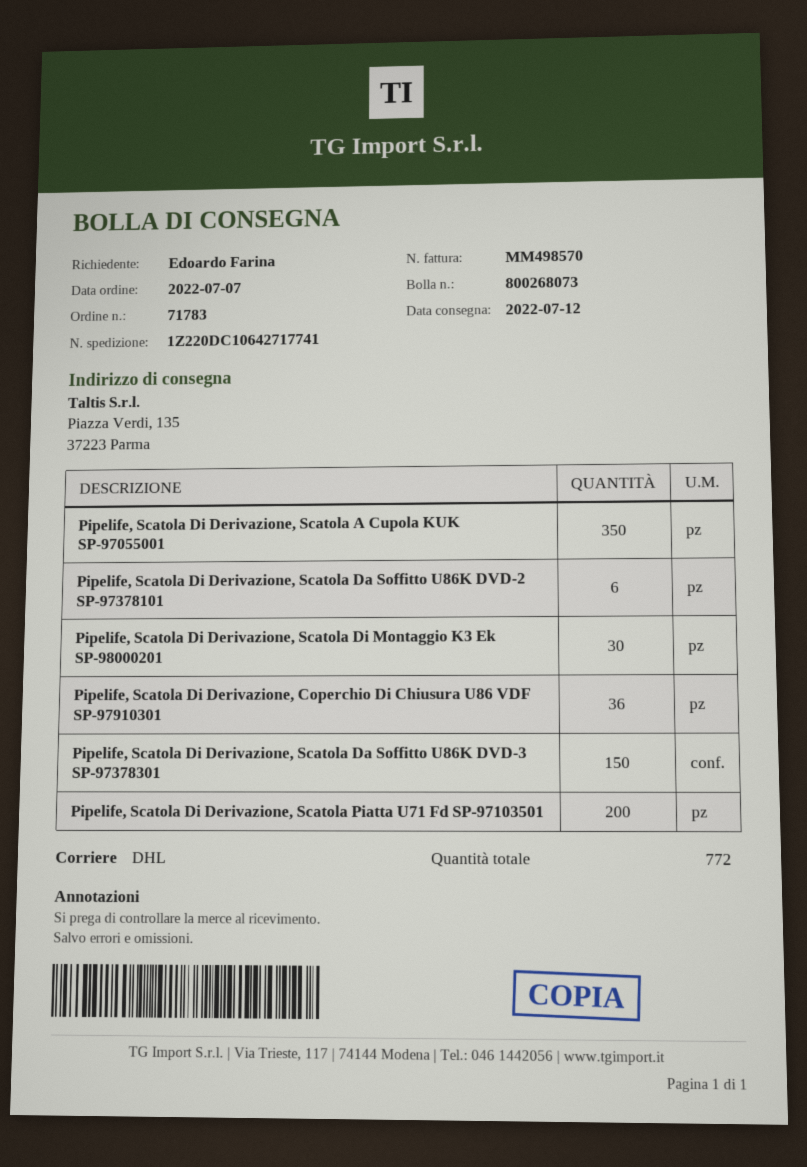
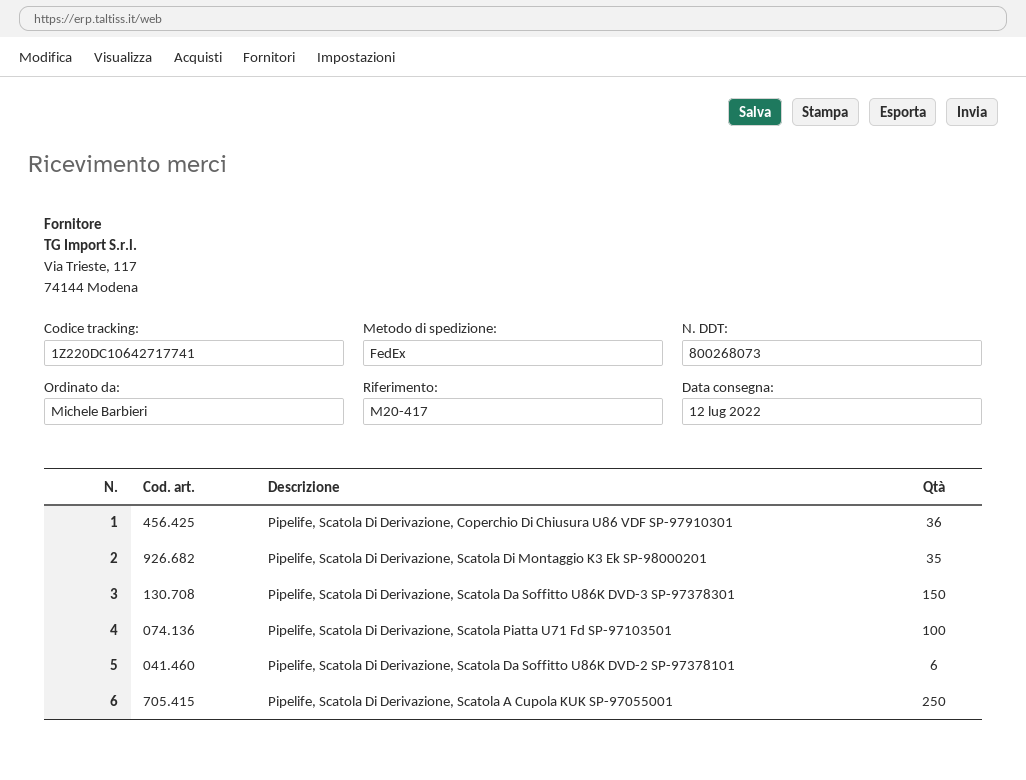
ordered by: Edoardo Farina -> Michele Barbieri
shipping method: DHL -> FedEx
Pipelife, Scatola Di Derivazione, Scatola A Cupola KUK SP-97055001: 350 -> 250
Pipelife, Scatola Di Derivazione, Scatola Di Montaggio K3 Ek SP-98000201: 30 -> 35
Pipelife, Scatola Di Derivazione, Scatola Piatta U71 Fd SP-97103501: 200 -> 100

